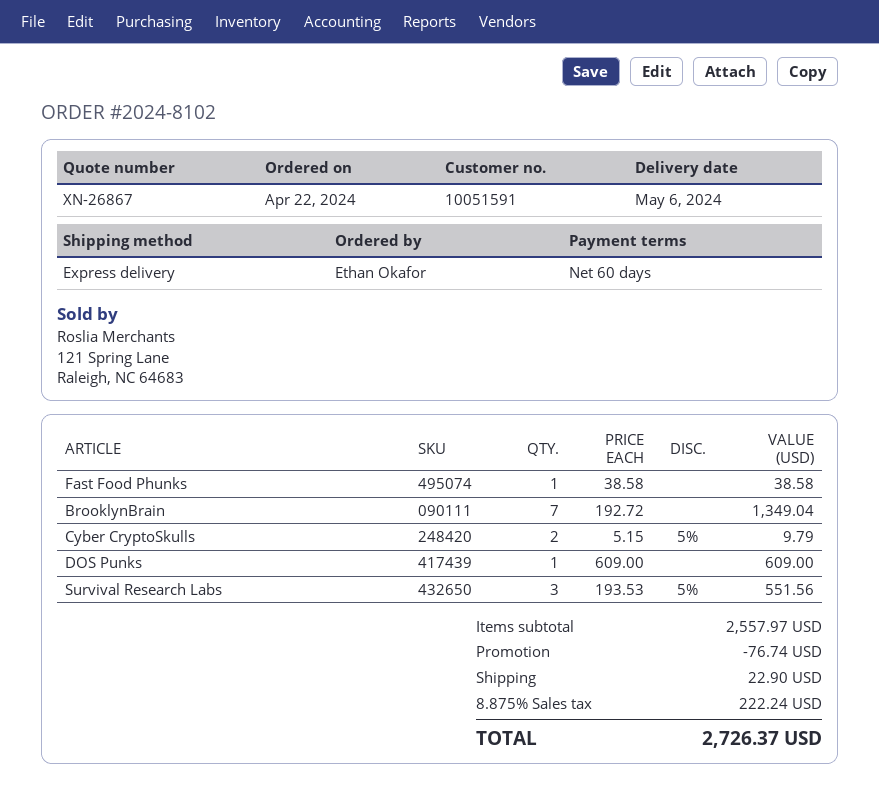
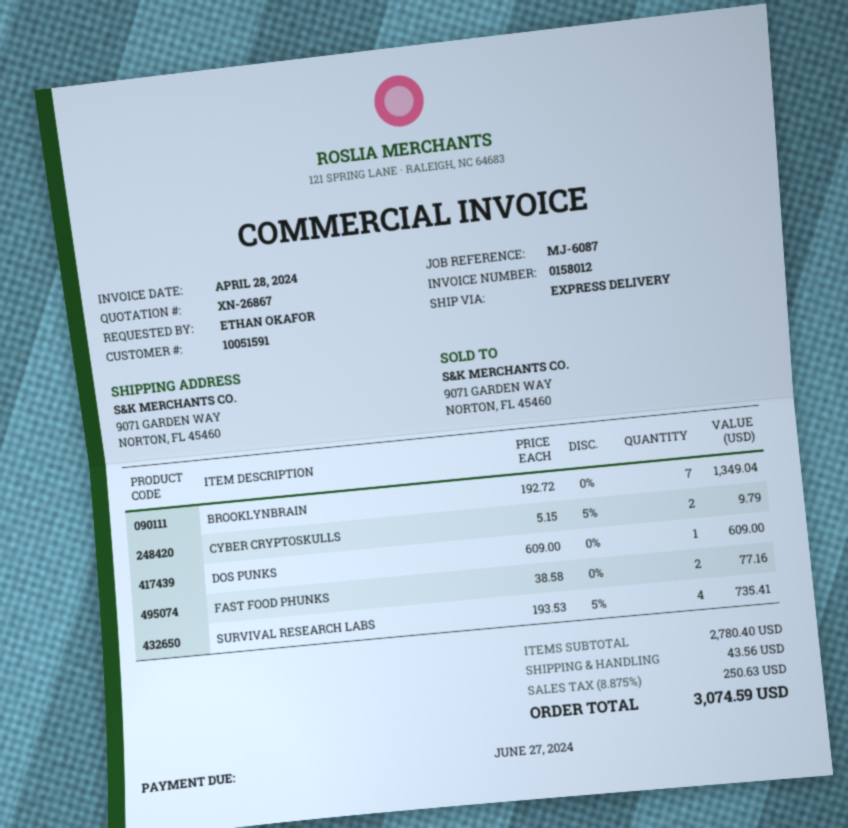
Fast Food Phunks: 1 x 38.58 = 38.58 -> 2 x 38.58 = 77.16
Survival Research Labs: 3 x 193.53 - 5% = 551.56 -> 4 x 193.53 - 5% = 735.41
subtotal: 2557.97 -> 2780.40
discount: 76.74 -> none
shipping: 22.90 -> 43.56
tax: 8.875% = 222.24 -> 8.875% = 250.63
total: 2726.37 -> 3074.59

